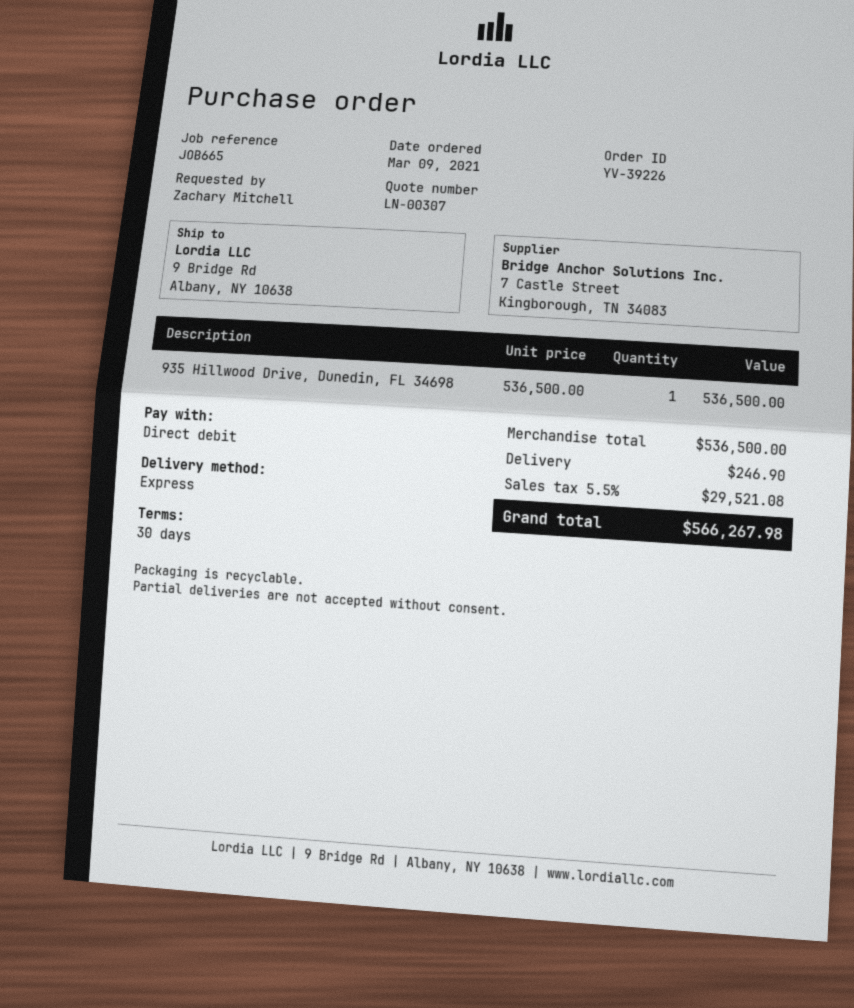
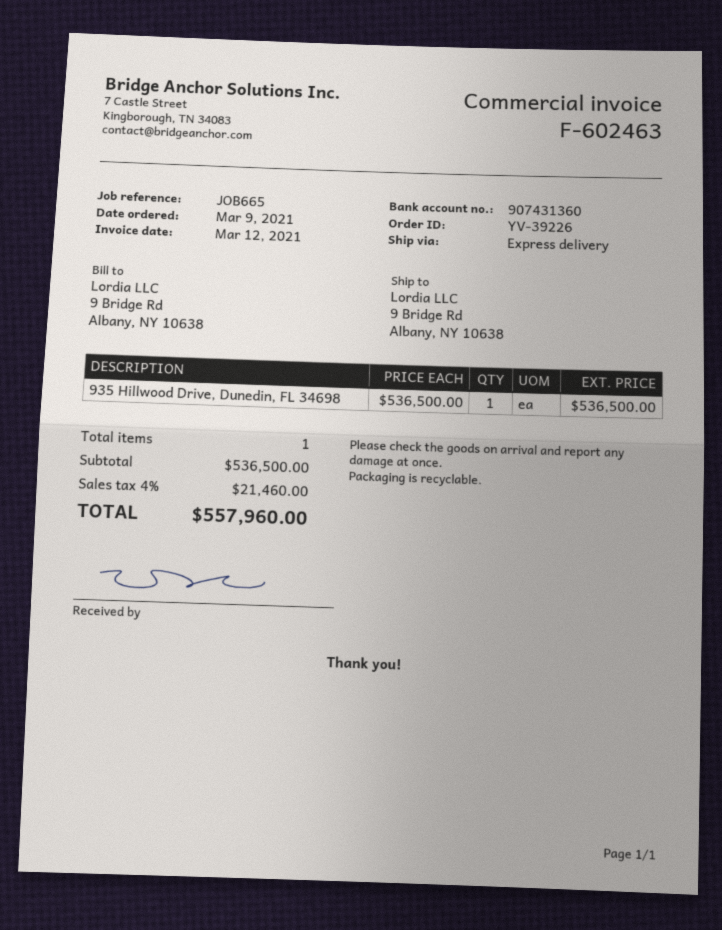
shipping: 246.90 -> none
tax: 5.5% = 29521.08 -> 4% = 21460.00
total: 566267.98 -> 557960.00

